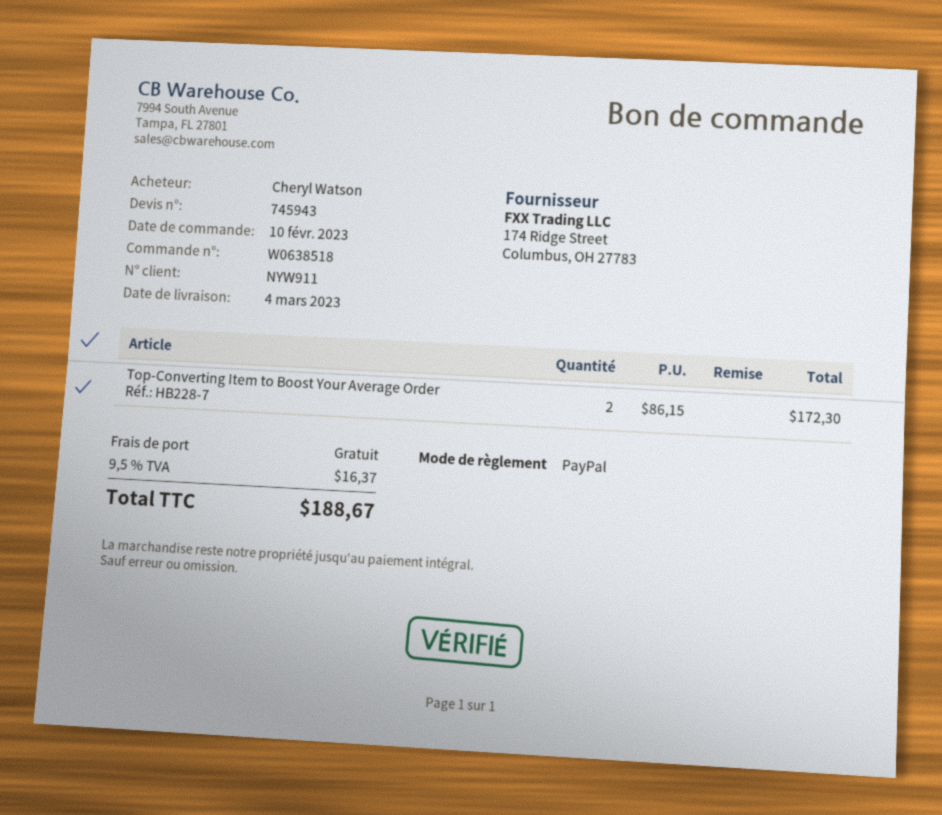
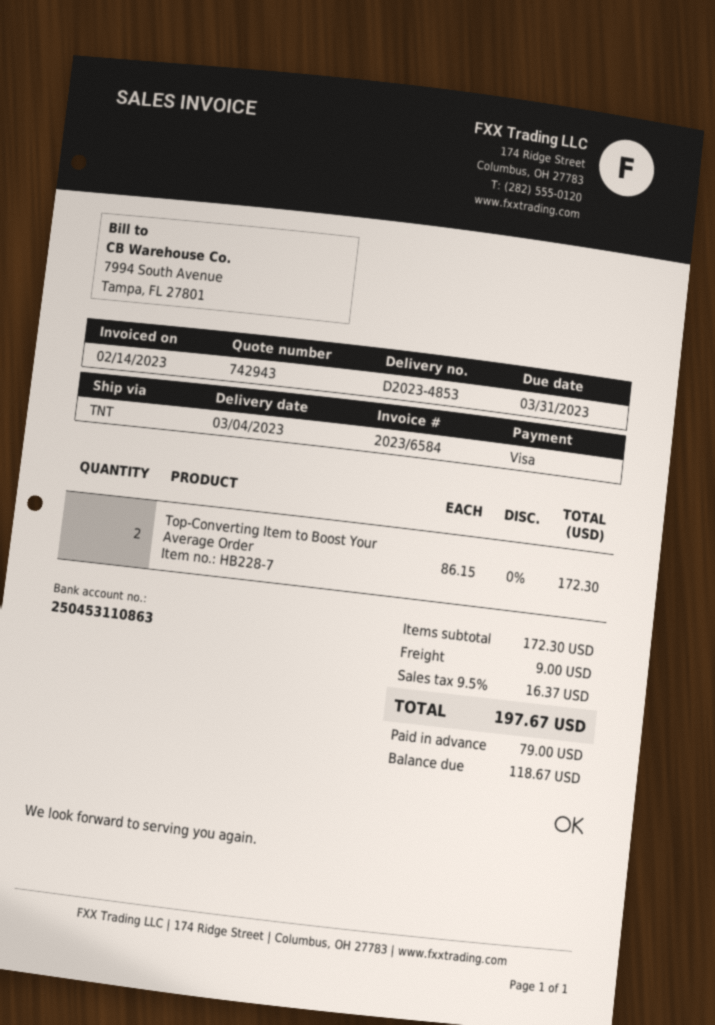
quote number: 745943 -> 742943
payment method: PayPal -> Visa
shipping: 0.00 -> 9.00
total: 188.67 -> 197.67

